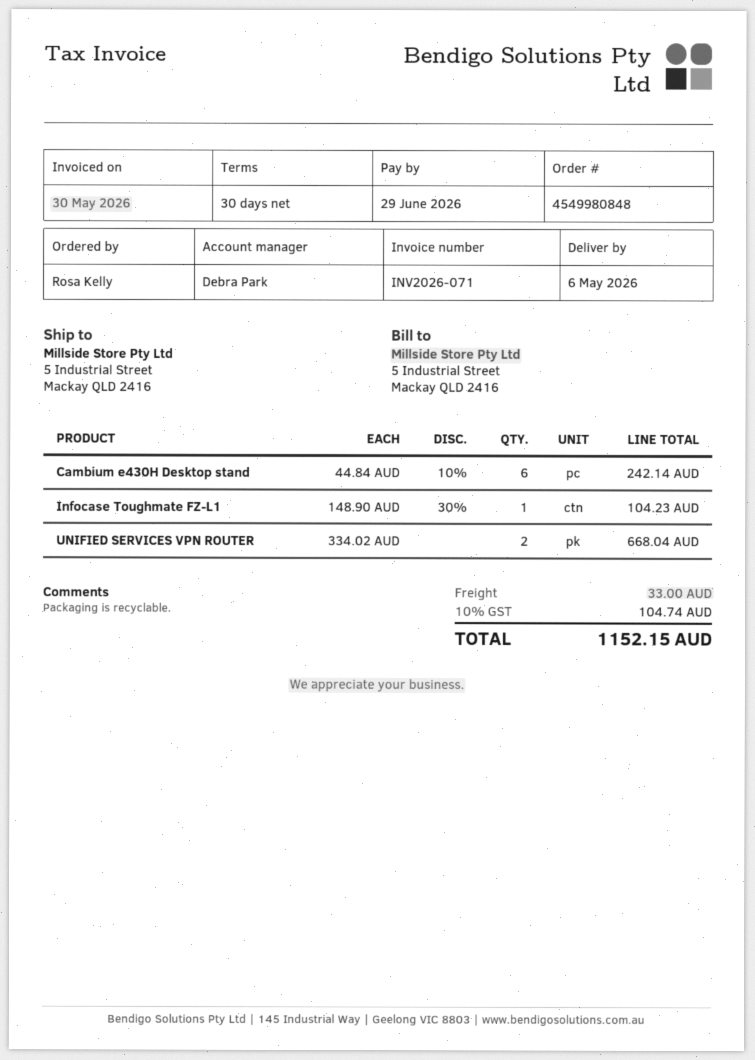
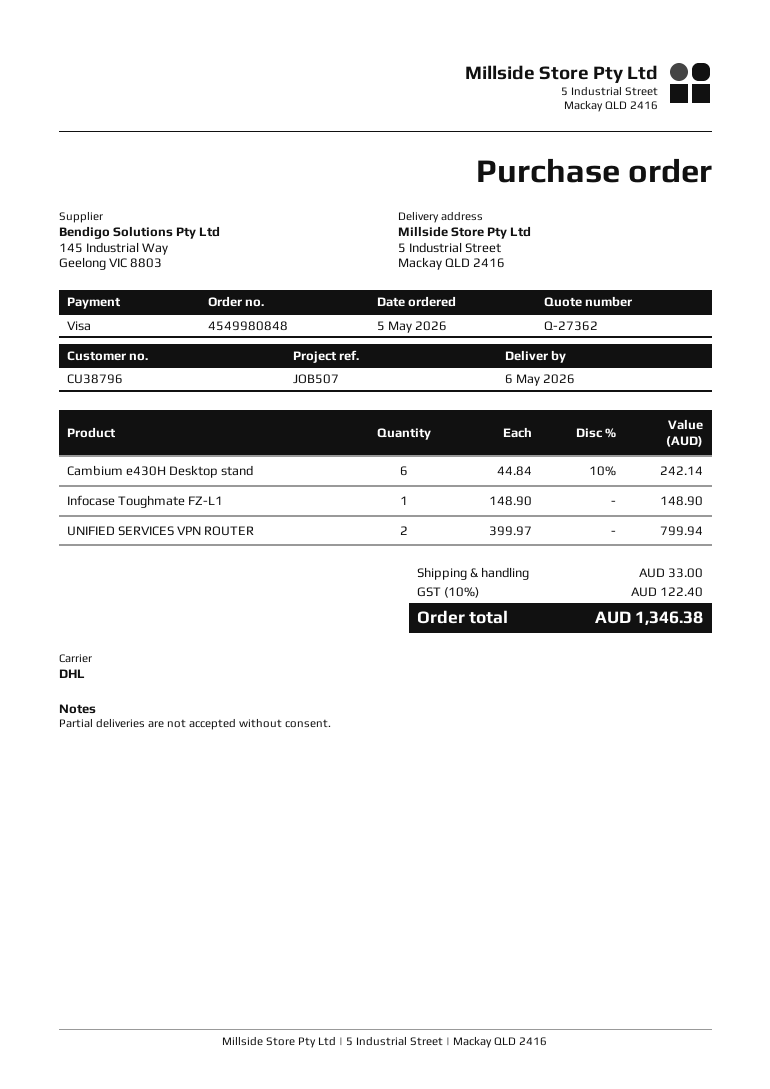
Infocase Toughmate FZ-L1: 1 x 148.90 - 30% = 104.23 -> 1 x 148.90 = 148.90
UNIFIED SERVICES VPN ROUTER: 2 x 334.02 = 668.04 -> 2 x 399.97 = 799.94
tax: 10% = 104.74 -> 10% = 122.40
total: 1152.15 -> 1346.38

